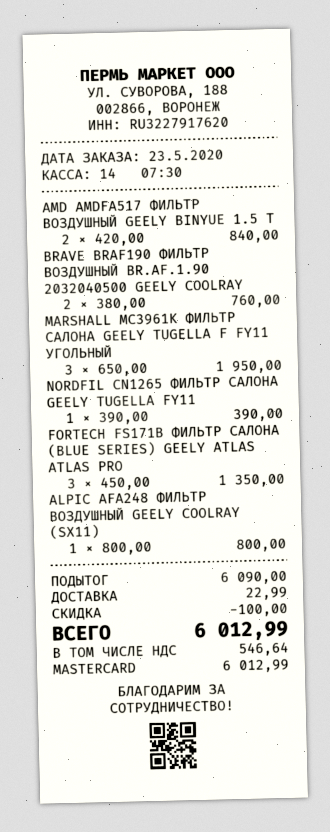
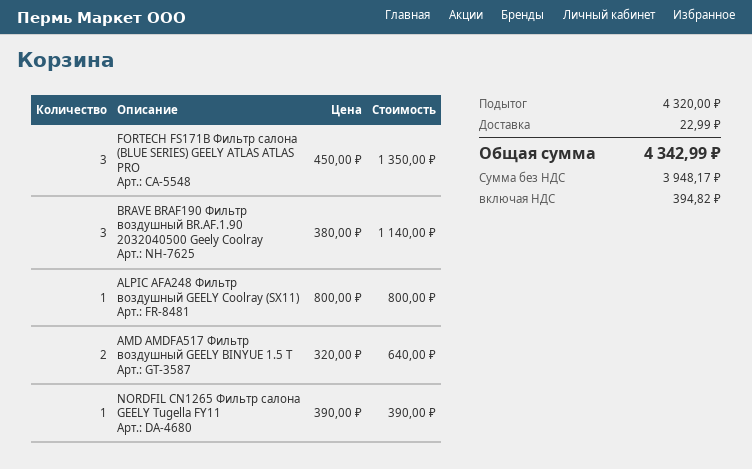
AMD AMDFA517 ФИЛЬТР ВОЗДУШНЫЙ GEELY BINYUE 1.5 T: 2 x 420.00 = 840.00 -> 2 x 320.00 = 640.00
BRAVE BRAF190 ФИЛЬТР ВОЗДУШНЫЙ BR.AF.1.90 2032040500 GEELY COOLRAY: 2 x 380.00 = 760.00 -> 3 x 380.00 = 1140.00
MARSHALL MC3961K ФИЛЬТР САЛОНА GEELY TUGELLA F FY11 УГОЛЬНЫЙ: 3 x 650.00 = 1950.00 -> none
subtotal: 6090.00 -> 4320.00
discount: 100.00 -> none
tax: 546.64 -> 394.82
total: 6012.99 -> 4342.99

